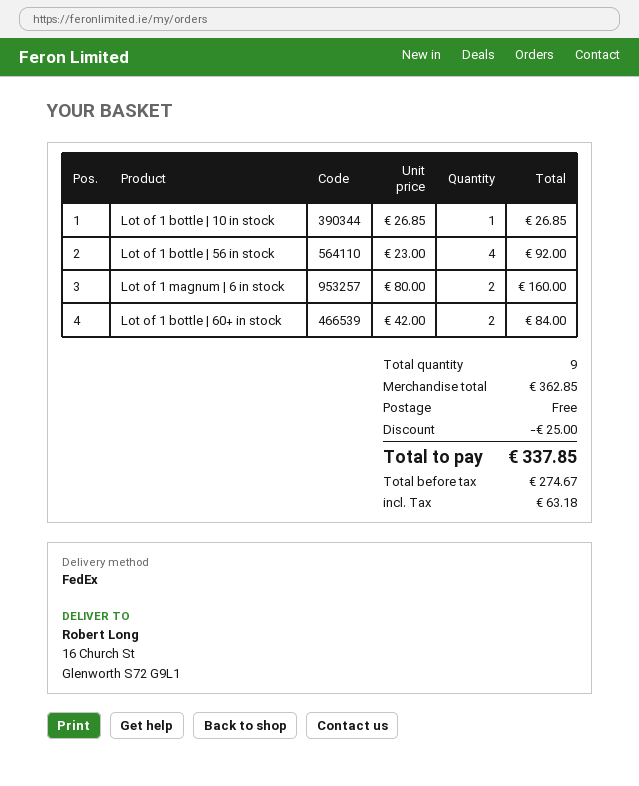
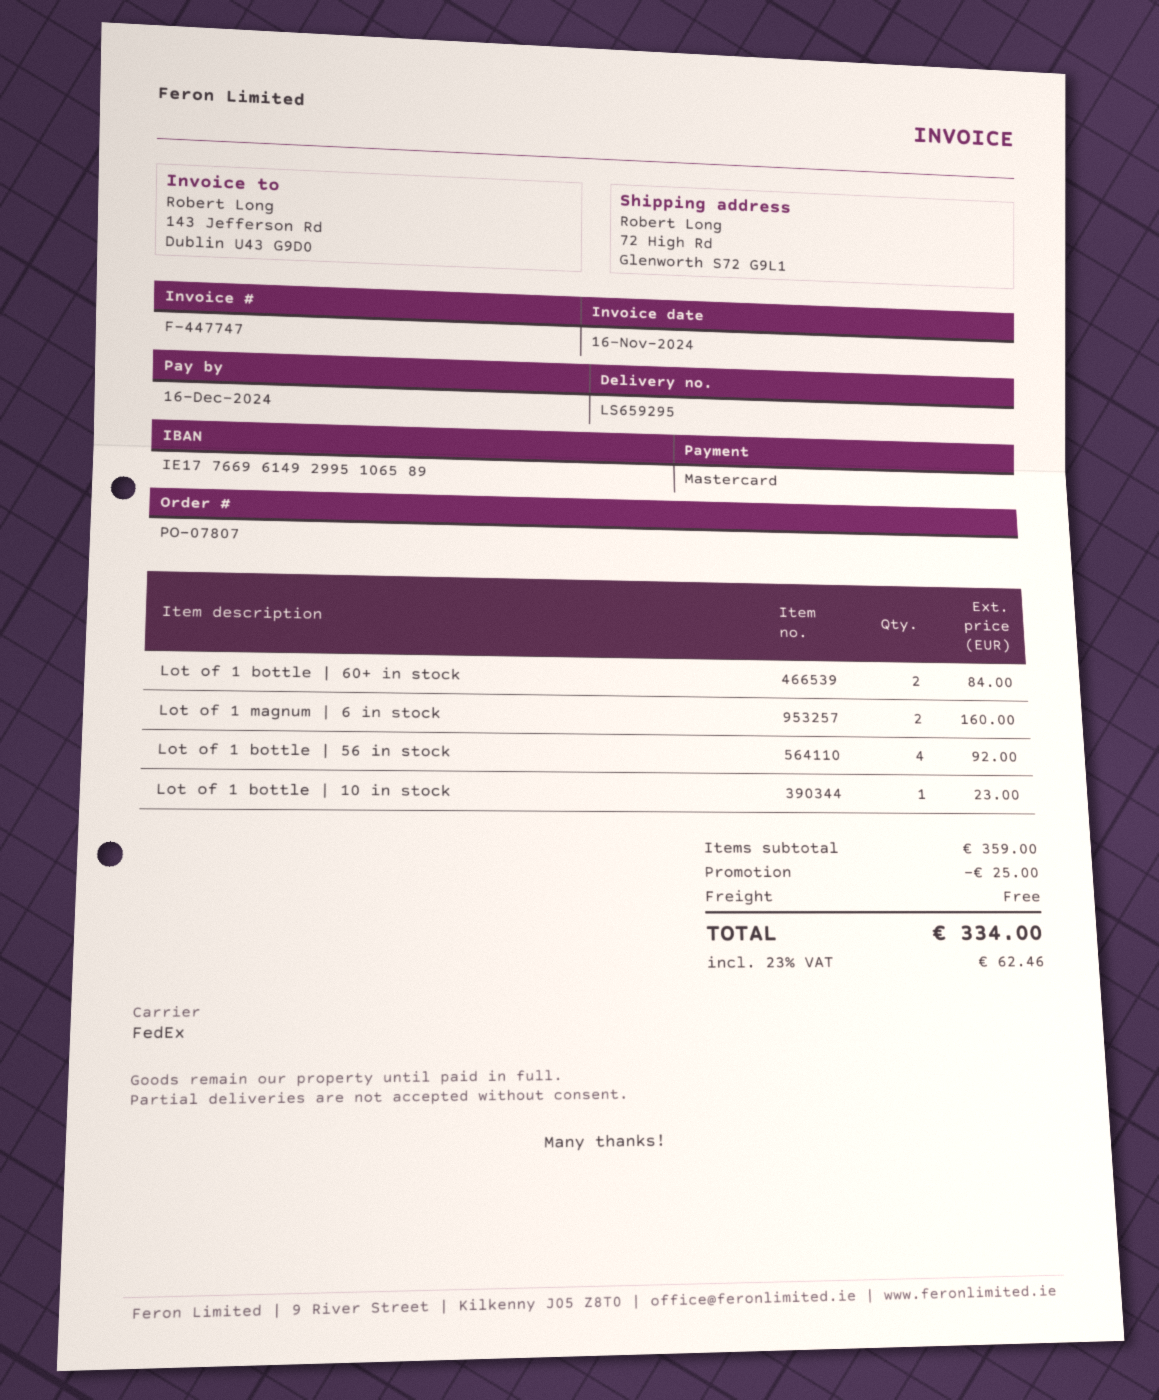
ship to: 16 Church St, Glenworth S72 G9L1 -> 72 High Rd, Glenworth S72 G9L1
Lot of 1 bottle | 10 in stock: 1 for 26.85 -> 1 for 23.00
subtotal: 362.85 -> 359.00
tax: 63.18 -> 62.46
total: 337.85 -> 334.00

